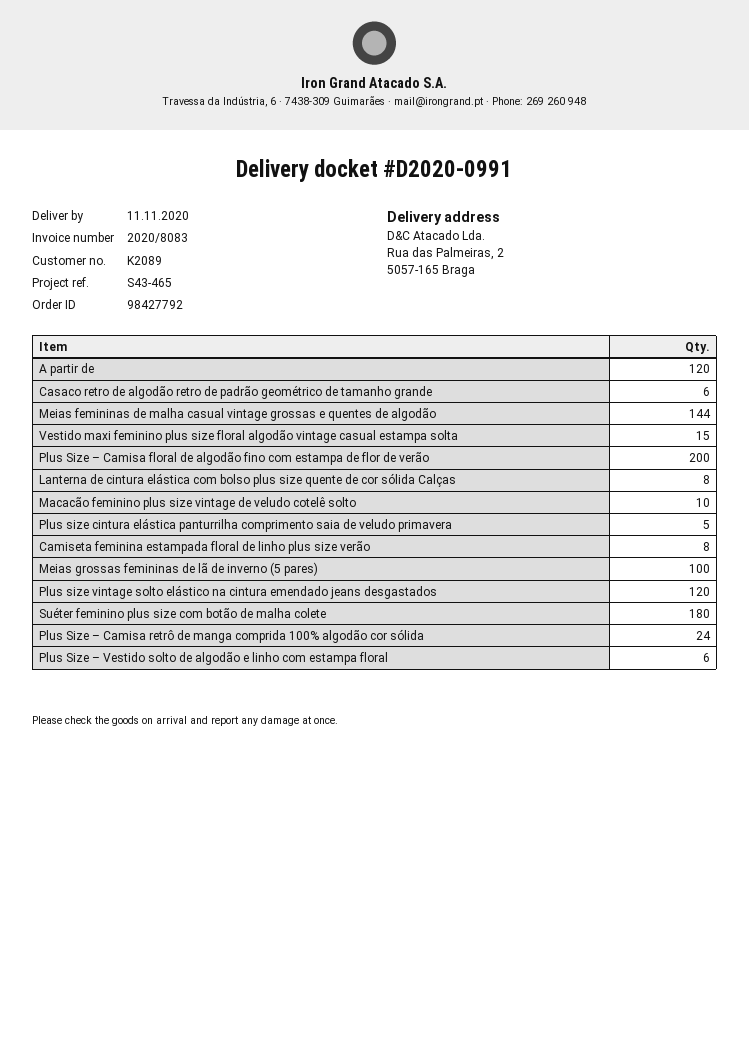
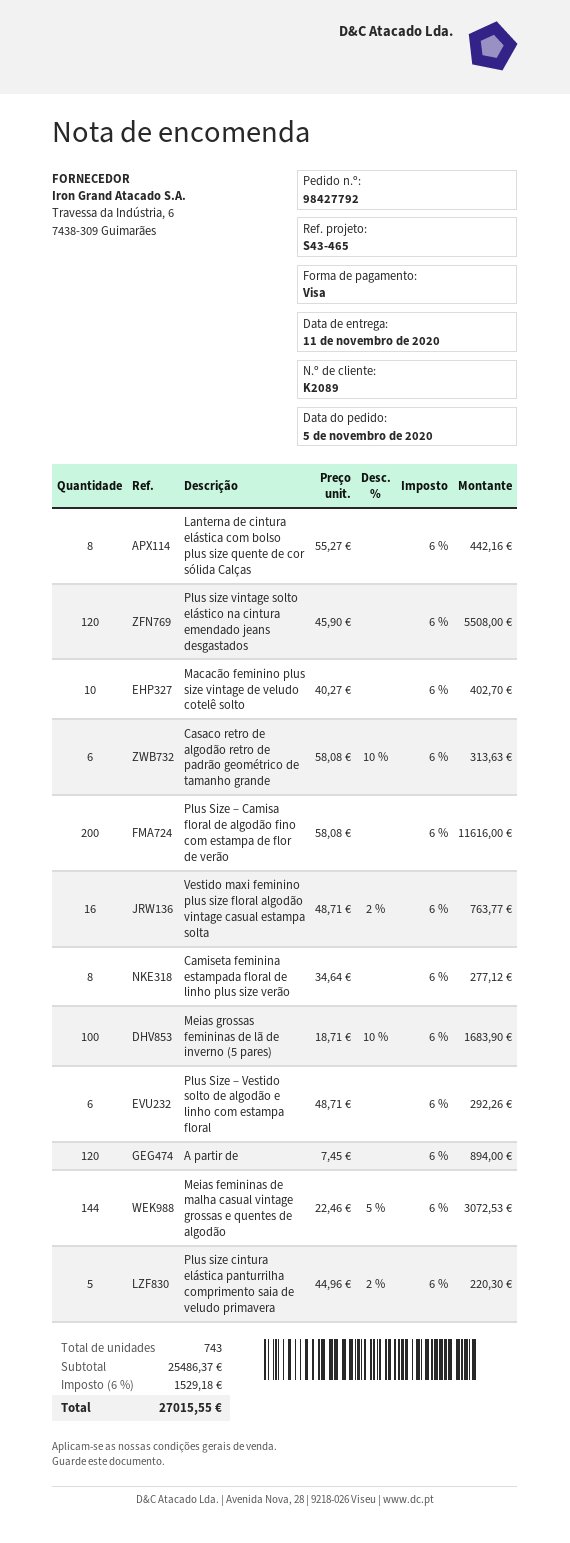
Vestido maxi feminino plus size floral algodão vintage casual estampa solta: 15 -> 16
Suéter feminino plus size com botão de malha colete: 180 -> none
Plus Size – Camisa retrô de manga comprida 100% algodão cor sólida: 24 -> none

